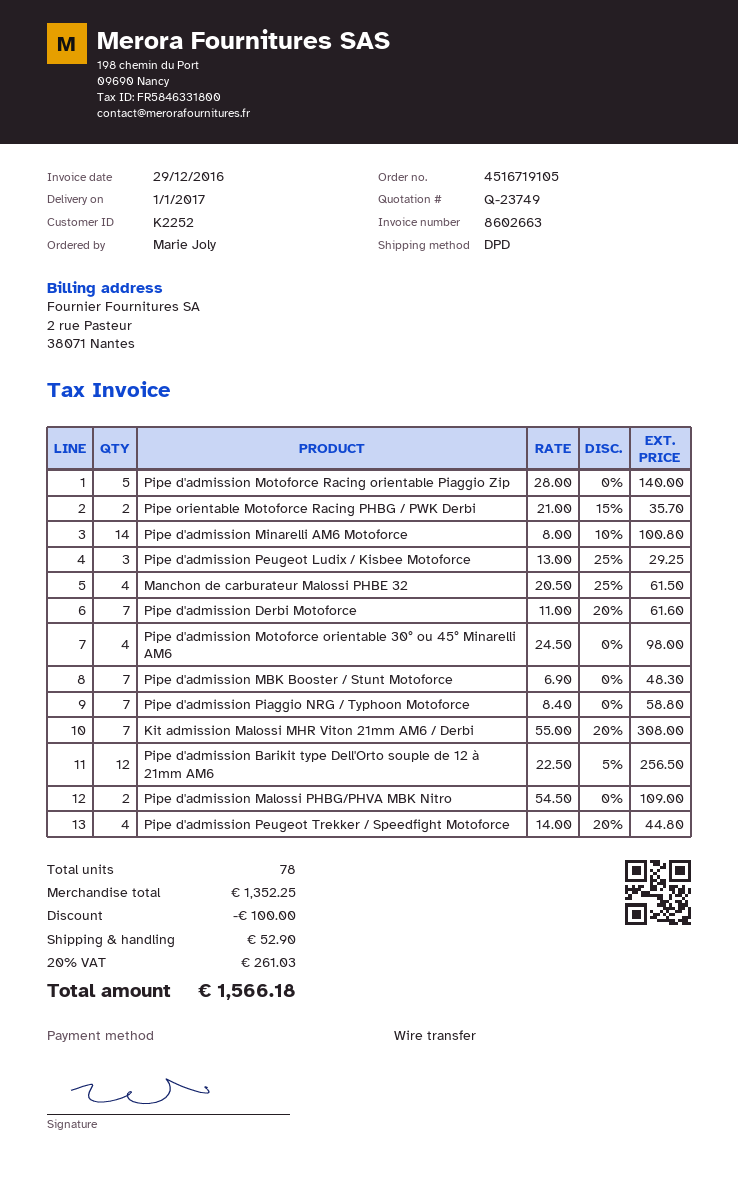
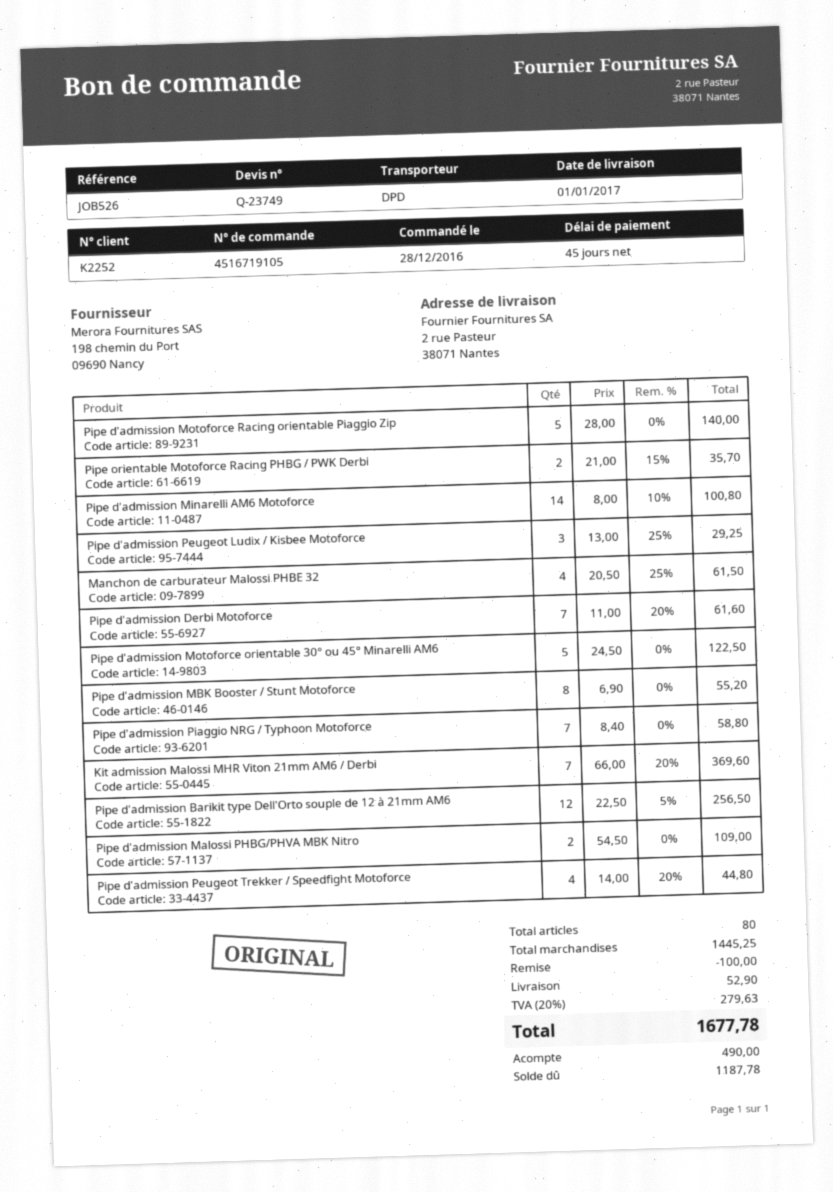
Pipe d'admission Motoforce orientable 30° ou 45° Minarelli AM6: 4 x 24.50 = 98.00 -> 5 x 24.50 = 122.50
Pipe d'admission MBK Booster / Stunt Motoforce: 7 x 6.90 = 48.30 -> 8 x 6.90 = 55.20
Kit admission Malossi MHR Viton 21mm AM6 / Derbi: 7 x 55.00 - 20% = 308.00 -> 7 x 66.00 - 20% = 369.60
total quantity: 78 -> 80
subtotal: 1352.25 -> 1445.25
tax: 20% = 261.03 -> 20% = 279.63
total: 1566.18 -> 1677.78

